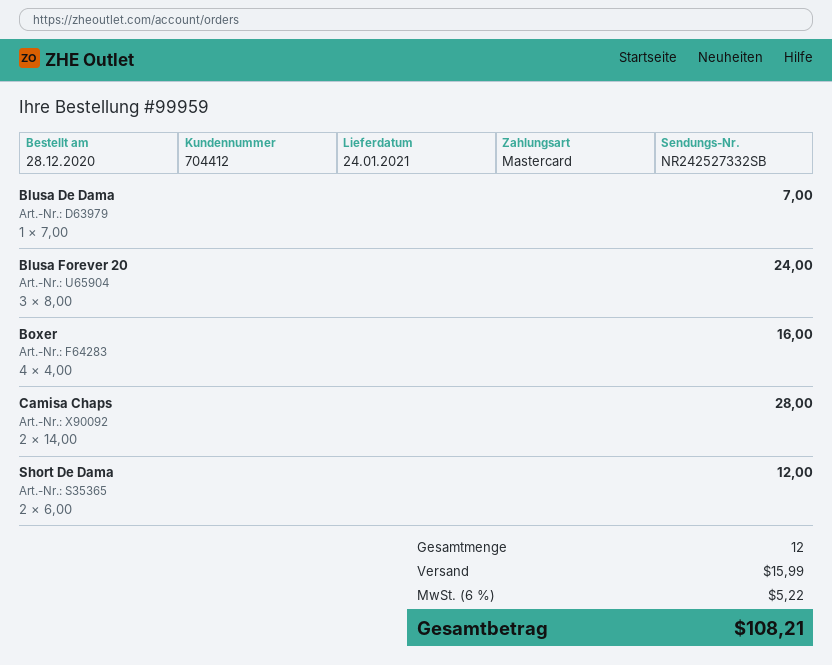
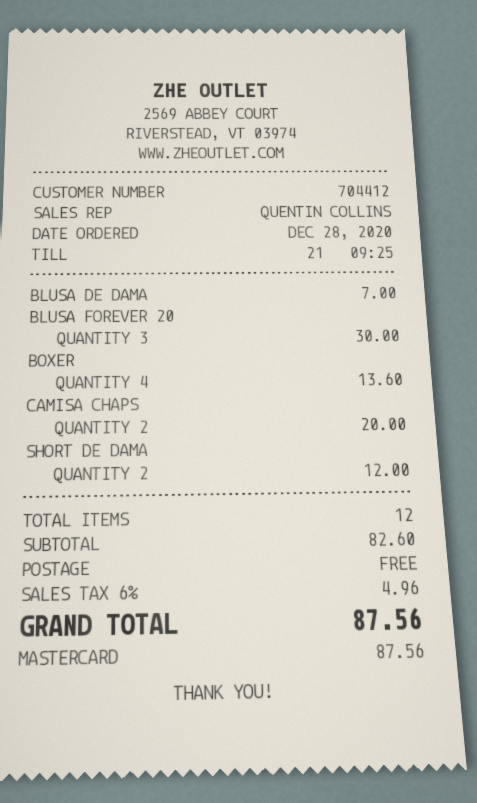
Blusa Forever 20: 3 for 24.00 -> 3 for 30.00
Boxer: 4 for 16.00 -> 4 for 13.60
Camisa Chaps: 2 for 28.00 -> 2 for 20.00
shipping: 15.99 -> 0.00
tax: 6% = 5.22 -> 6% = 4.96
total: 108.21 -> 87.56

